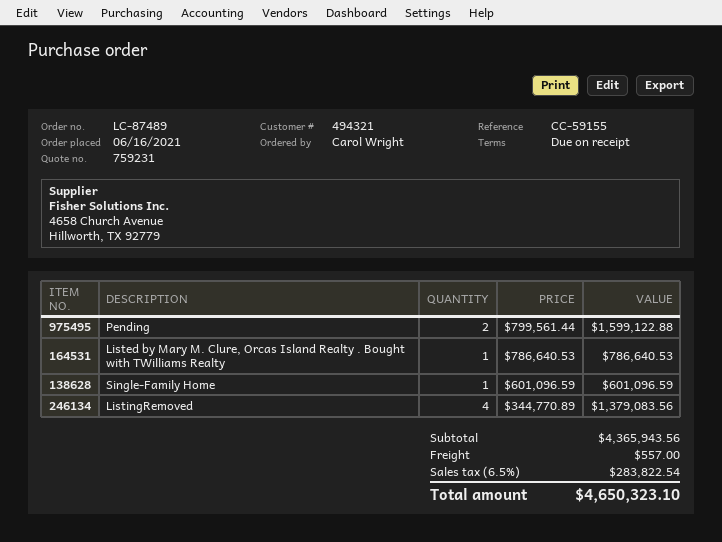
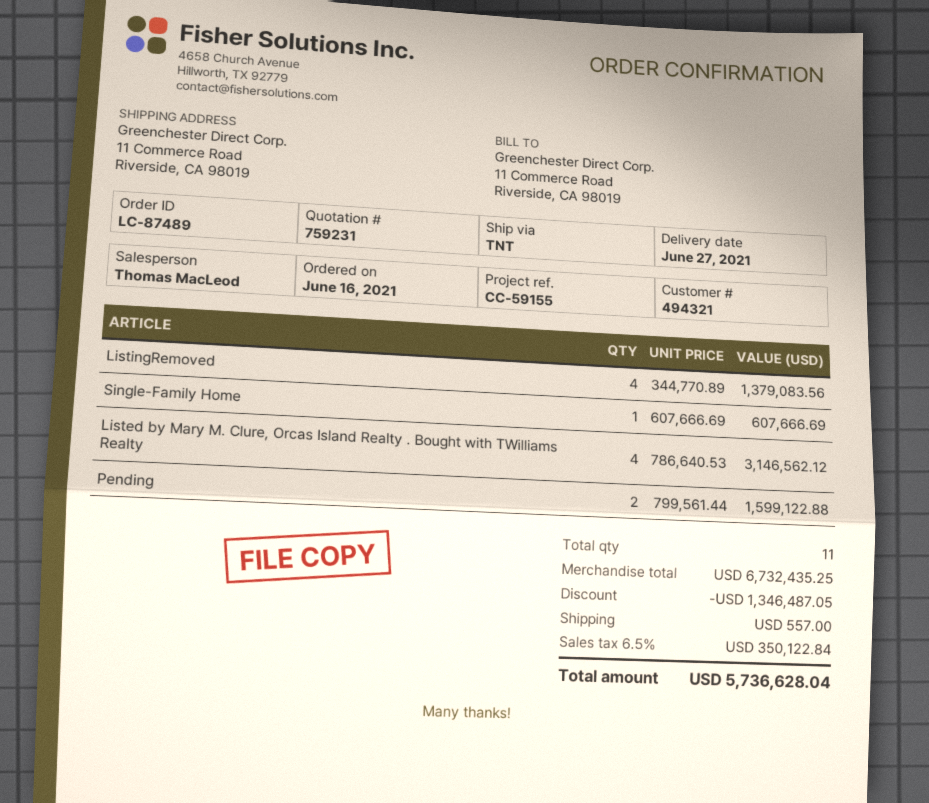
Listed by Mary M. Clure, Orcas Island Realty . Bought with TWilliams Realty: 1 x 786640.53 = 786640.53 -> 4 x 786640.53 = 3146562.12
Single-Family Home: 1 x 601096.59 = 601096.59 -> 1 x 607666.69 = 607666.69
subtotal: 4365943.56 -> 6732435.25
discount: none -> 1346487.05
tax: 6.5% = 283822.54 -> 6.5% = 350122.84
total: 4650323.10 -> 5736628.04

